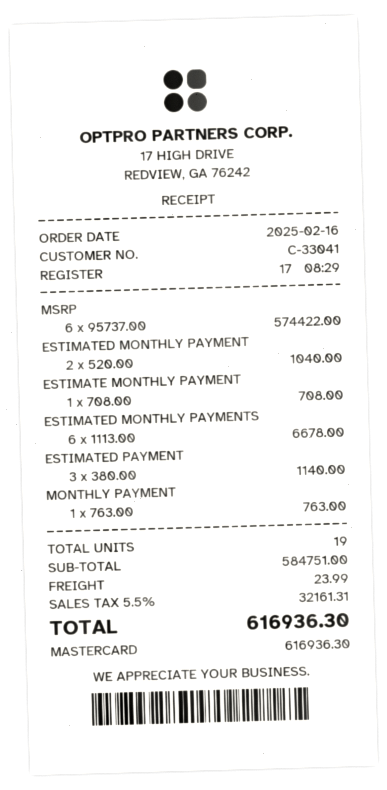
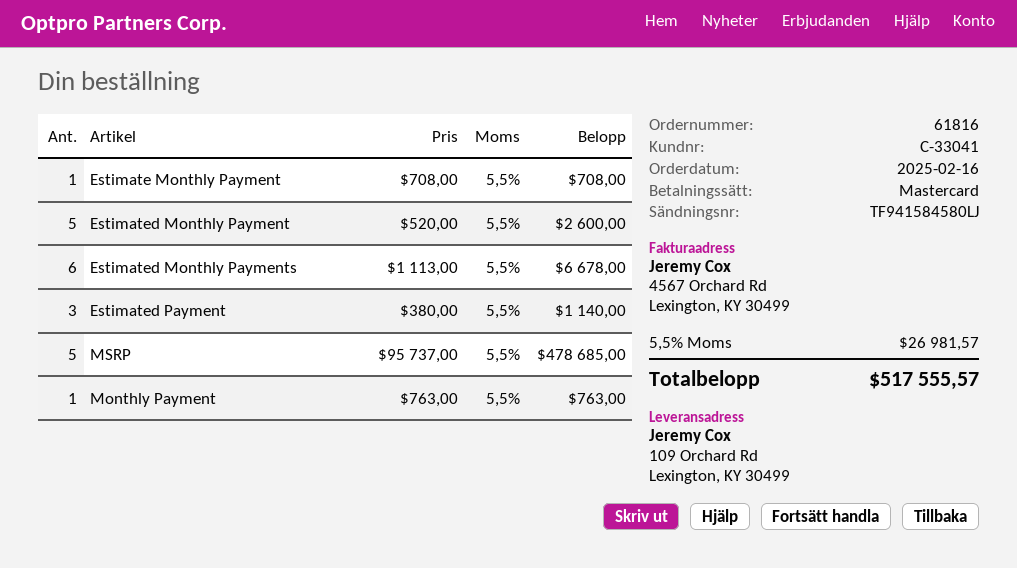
MSRP: 6 x 95737.00 = 574422.00 -> 5 x 95737.00 = 478685.00
ESTIMATED MONTHLY PAYMENT: 2 x 520.00 = 1040.00 -> 5 x 520.00 = 2600.00
shipping: 23.99 -> none
tax: 5.5% = 32161.31 -> 5.5% = 26981.57
total: 616936.30 -> 517555.57

